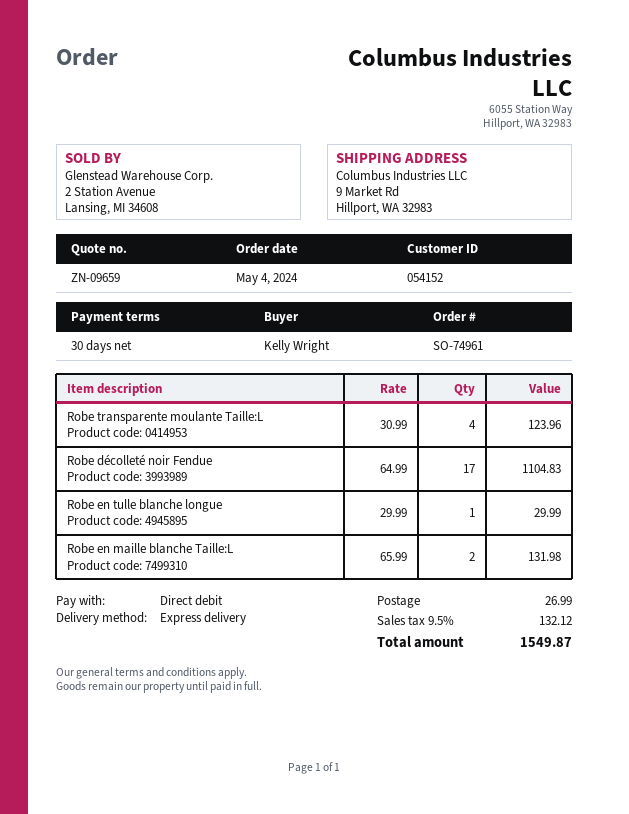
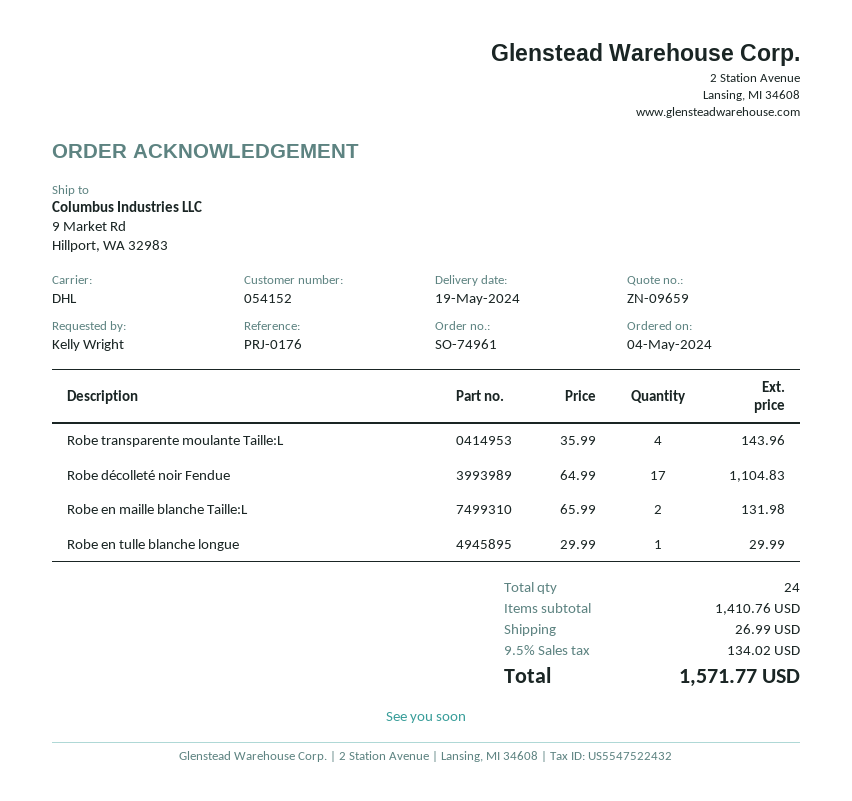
shipping method: express -> DHL
Robe transparente moulante Taille:L: 4 x 30.99 = 123.96 -> 4 x 35.99 = 143.96
tax: 9.5% = 132.12 -> 9.5% = 134.02
total: 1549.87 -> 1571.77

